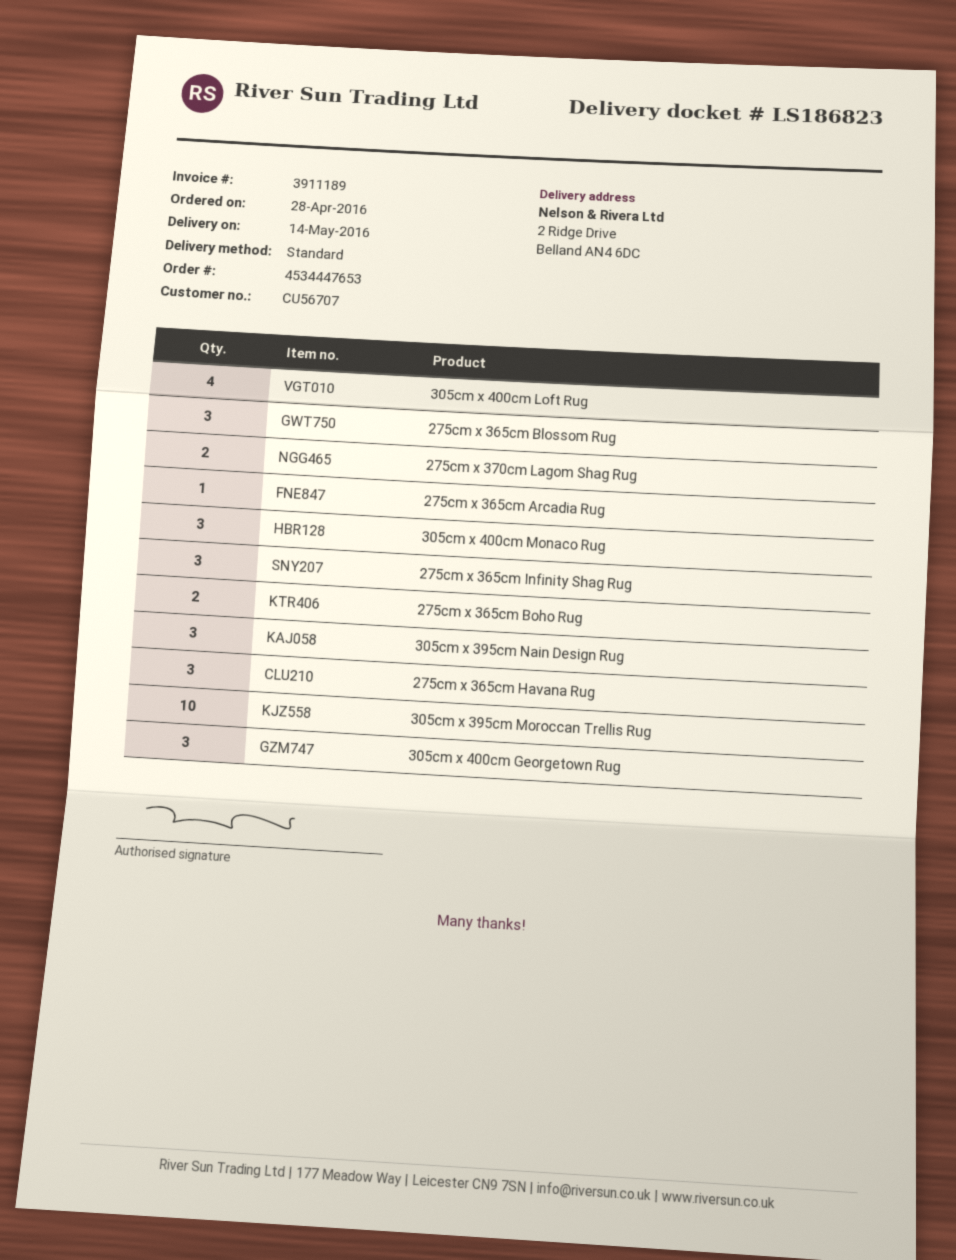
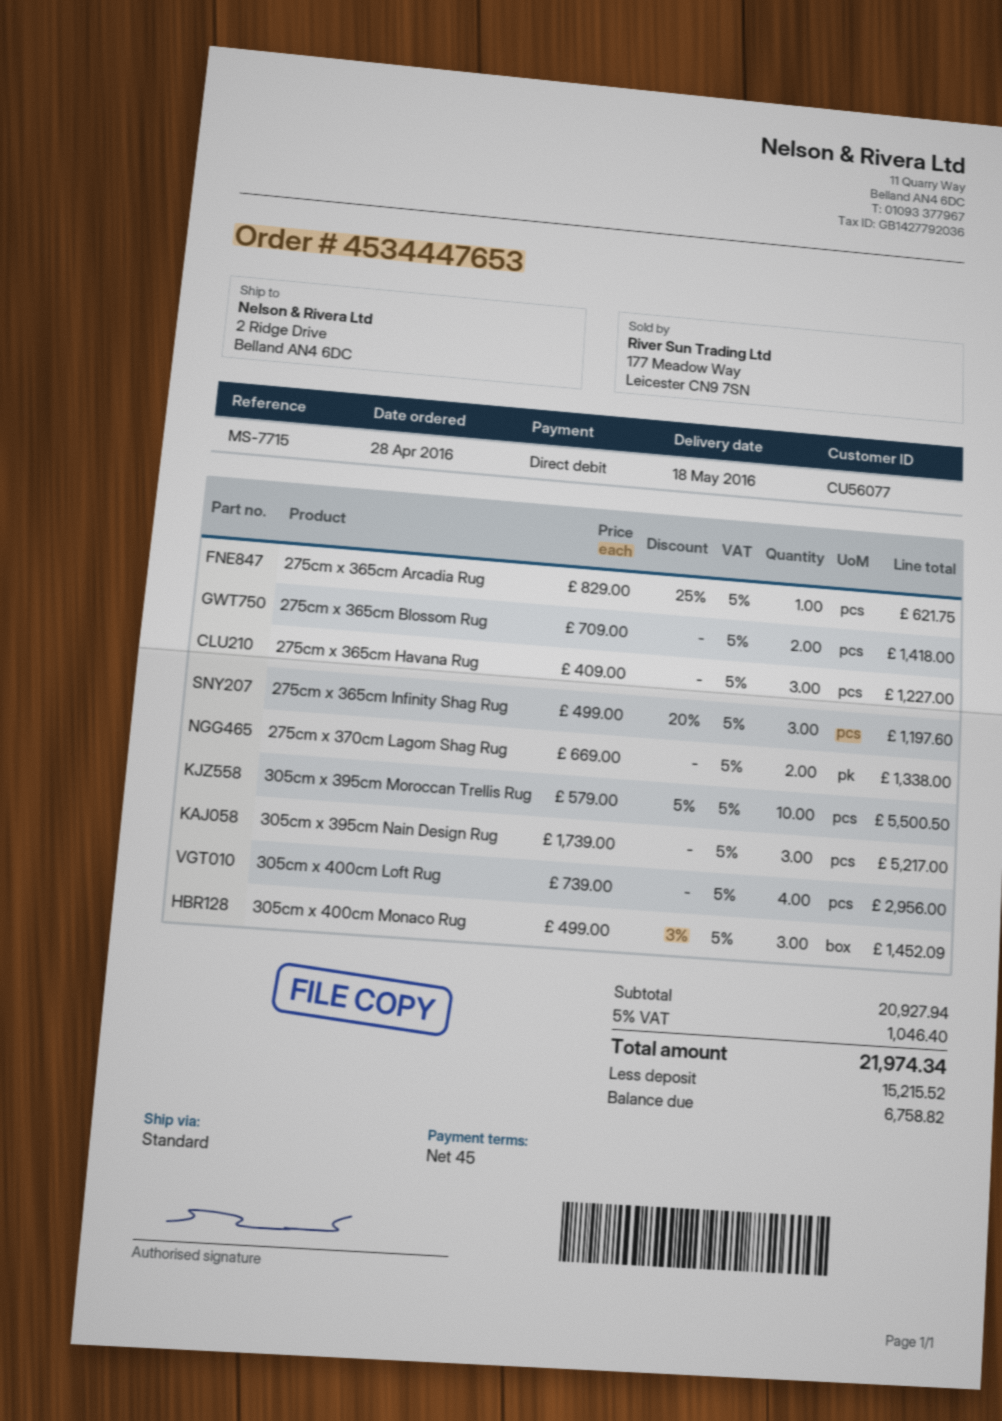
delivery date: 2016-05-14 -> 2016-05-18
customer number: CU56707 -> CU56077
275cm x 365cm Blossom Rug: 3 -> 2
275cm x 365cm Boho Rug: 2 -> none
305cm x 400cm Georgetown Rug: 3 -> none

